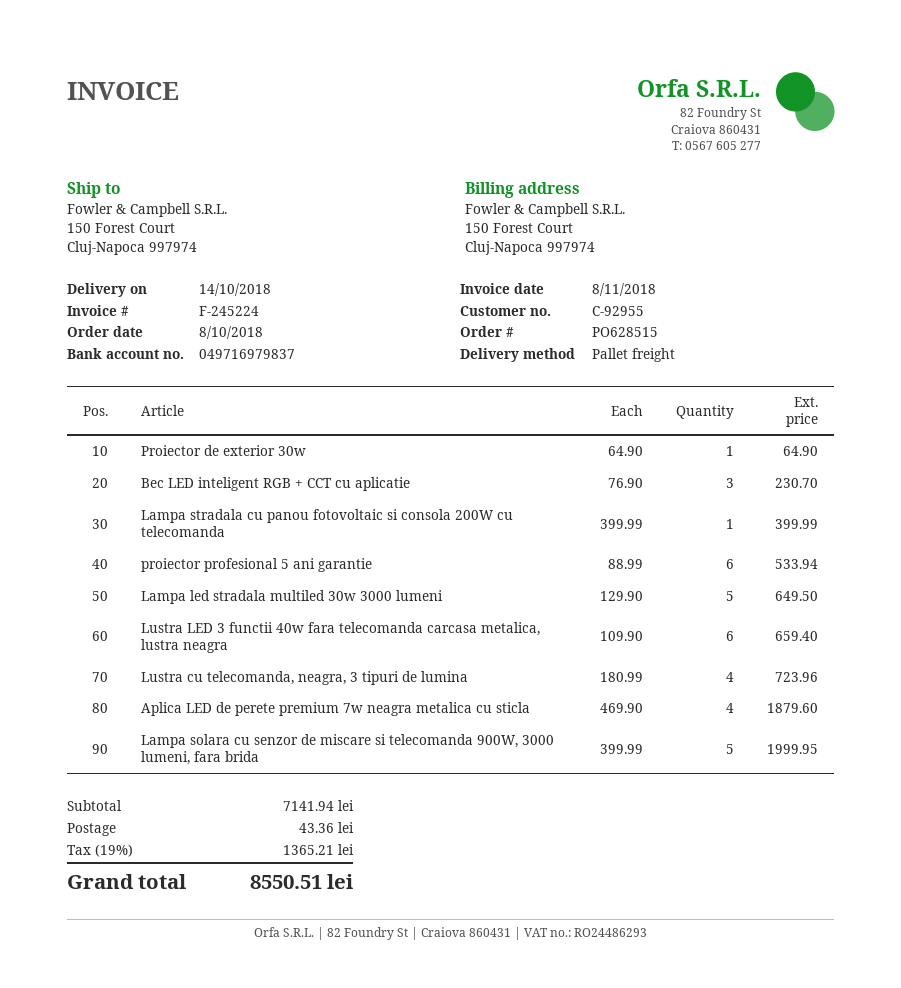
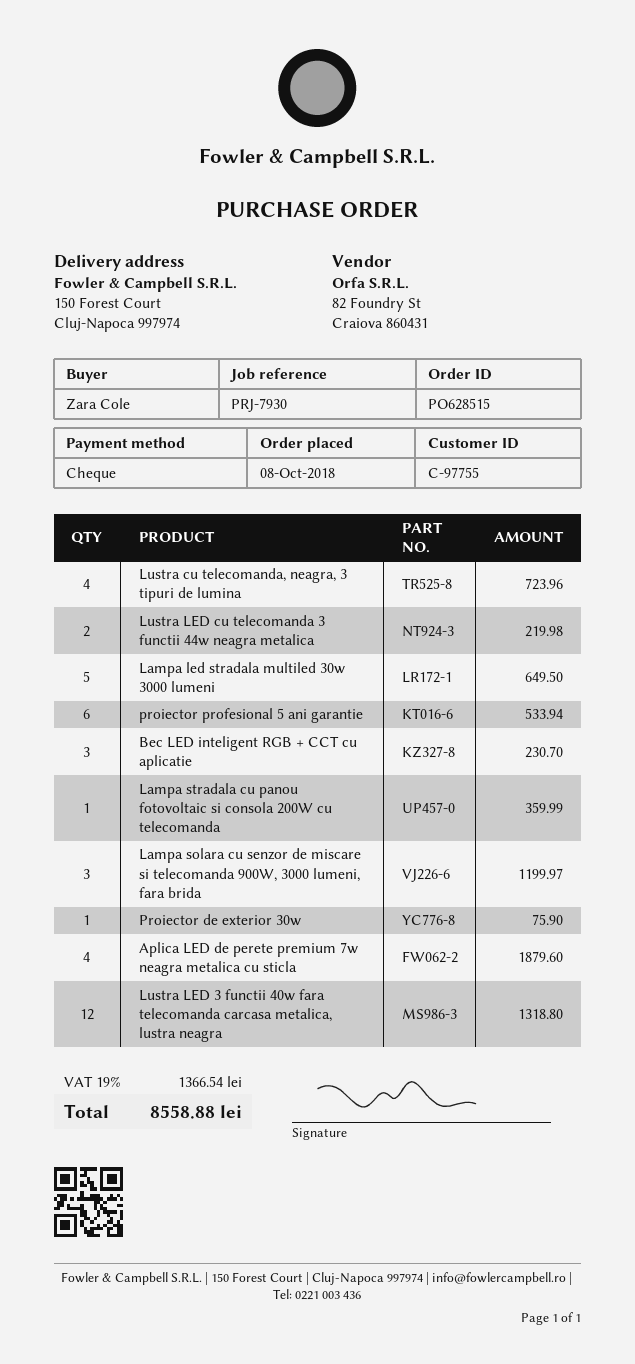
customer number: C-92955 -> C-97755
Proiector de exterior 30w: 1 for 64.90 -> 1 for 75.90
Lampa stradala cu panou fotovoltaic si consola 200W cu telecomanda: 1 for 399.99 -> 1 for 359.99
Lustra LED 3 functii 40w fara telecomanda carcasa metalica, lustra neagra: 6 for 659.40 -> 12 for 1318.80
Lampa solara cu senzor de miscare si telecomanda 900W, 3000 lumeni, fara brida: 5 for 1999.95 -> 3 for 1199.97
Lustra LED cu telecomanda 3 functii 44w neagra metalica: none -> 2 for 219.98
shipping: 43.36 -> none
tax: 19% = 1365.21 -> 19% = 1366.54
total: 8550.51 -> 8558.88

